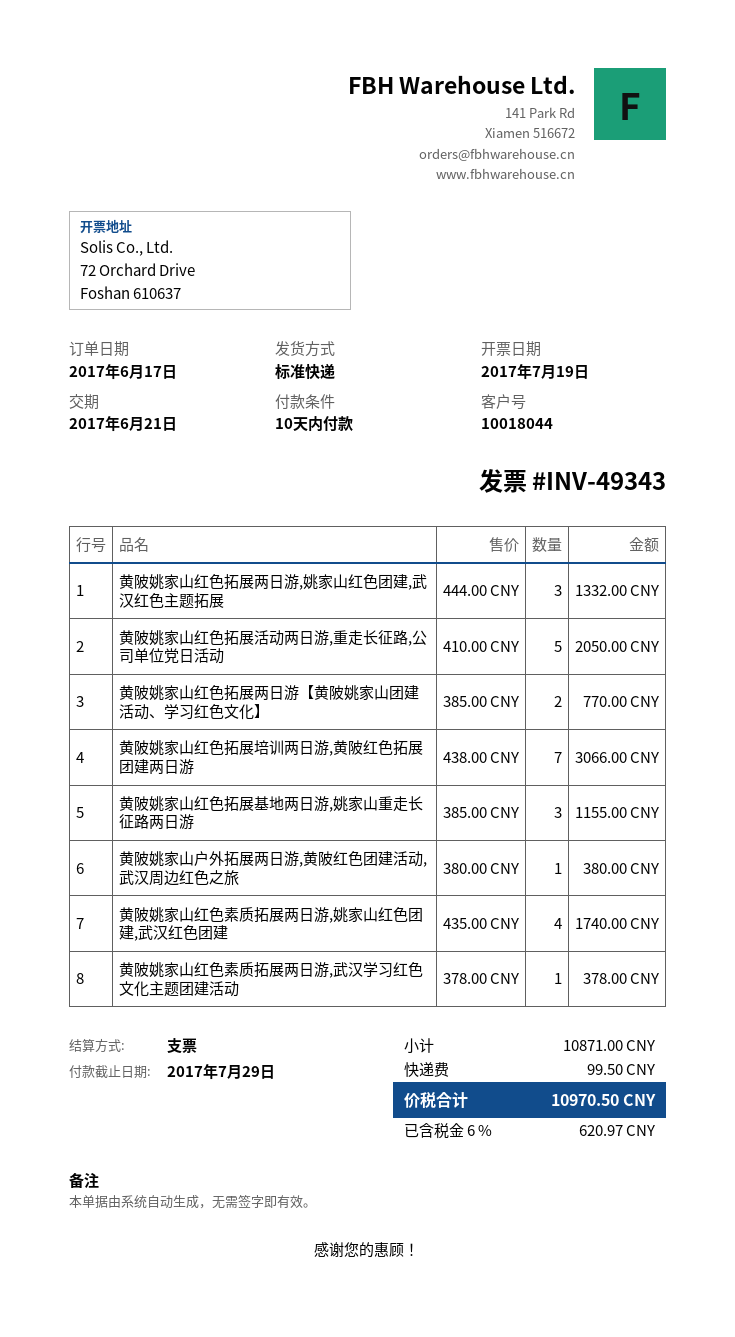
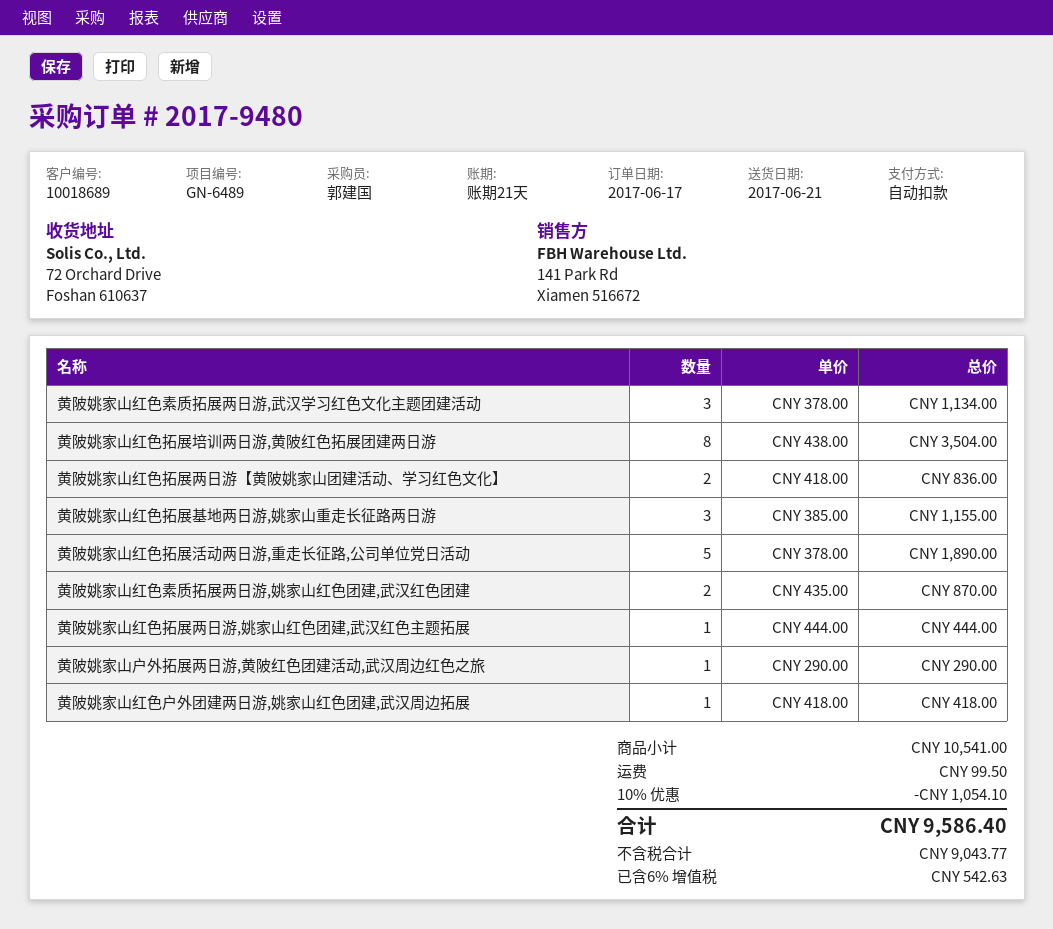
payment terms: 10 days -> 21 days
customer number: 10018044 -> 10018689
payment method: cheque -> direct debit
黄陂姚家山红色拓展两日游,姚家山红色团建,武汉红色主题拓展: 3 x 444.00 = 1332.00 -> 1 x 444.00 = 444.00
黄陂姚家山红色拓展活动两日游,重走长征路,公司单位党日活动: 5 x 410.00 = 2050.00 -> 5 x 378.00 = 1890.00
黄陂姚家山红色拓展两日游【黄陂姚家山团建活动、学习红色文化】: 2 x 385.00 = 770.00 -> 2 x 418.00 = 836.00
黄陂姚家山红色拓展培训两日游,黄陂红色拓展团建两日游: 7 x 438.00 = 3066.00 -> 8 x 438.00 = 3504.00
黄陂姚家山户外拓展两日游,黄陂红色团建活动,武汉周边红色之旅: 1 x 380.00 = 380.00 -> 1 x 290.00 = 290.00
黄陂姚家山红色素质拓展两日游,姚家山红色团建,武汉红色团建: 4 x 435.00 = 1740.00 -> 2 x 435.00 = 870.00
黄陂姚家山红色素质拓展两日游,武汉学习红色文化主题团建活动: 1 x 378.00 = 378.00 -> 3 x 378.00 = 1134.00
黄陂姚家山红色户外团建两日游,姚家山红色团建,武汉周边拓展: none -> 1 x 418.00 = 418.00
subtotal: 10871.00 -> 10541.00
discount: none -> 10% = 1054.10
tax: 6% = 620.97 -> 6% = 542.63
total: 10970.50 -> 9586.40

